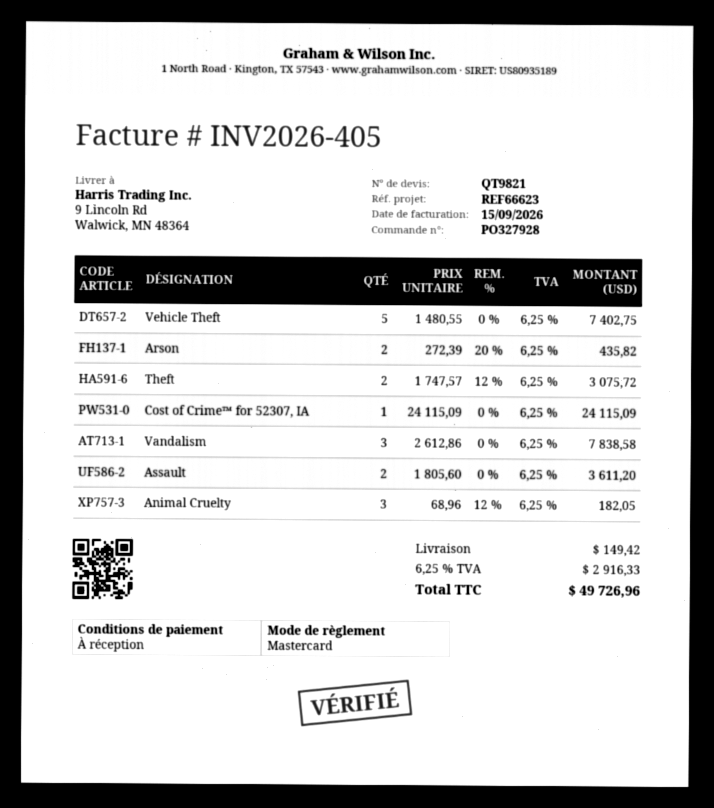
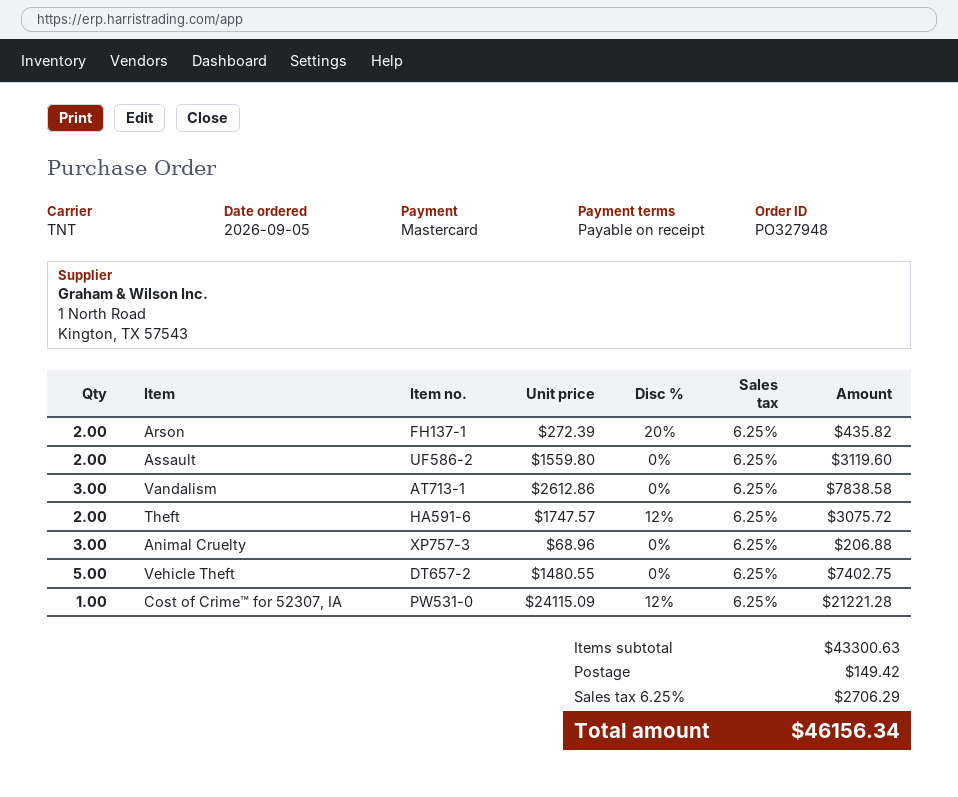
order number: PO327928 -> PO327948
Cost of Crime™ for 52307, IA: 1 x 24115.09 = 24115.09 -> 1 x 24115.09 - 12% = 21221.28
Assault: 2 x 1805.60 = 3611.20 -> 2 x 1559.80 = 3119.60
Animal Cruelty: 3 x 68.96 - 12% = 182.05 -> 3 x 68.96 = 206.88
tax: 6.25% = 2916.33 -> 6.25% = 2706.29
total: 49726.96 -> 46156.34

